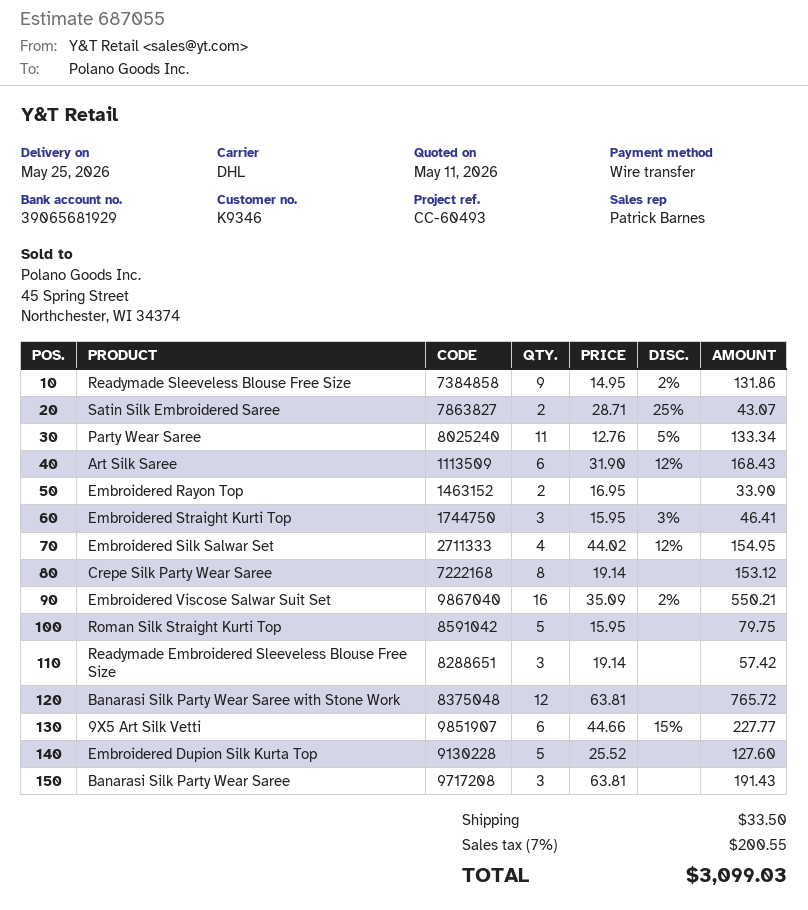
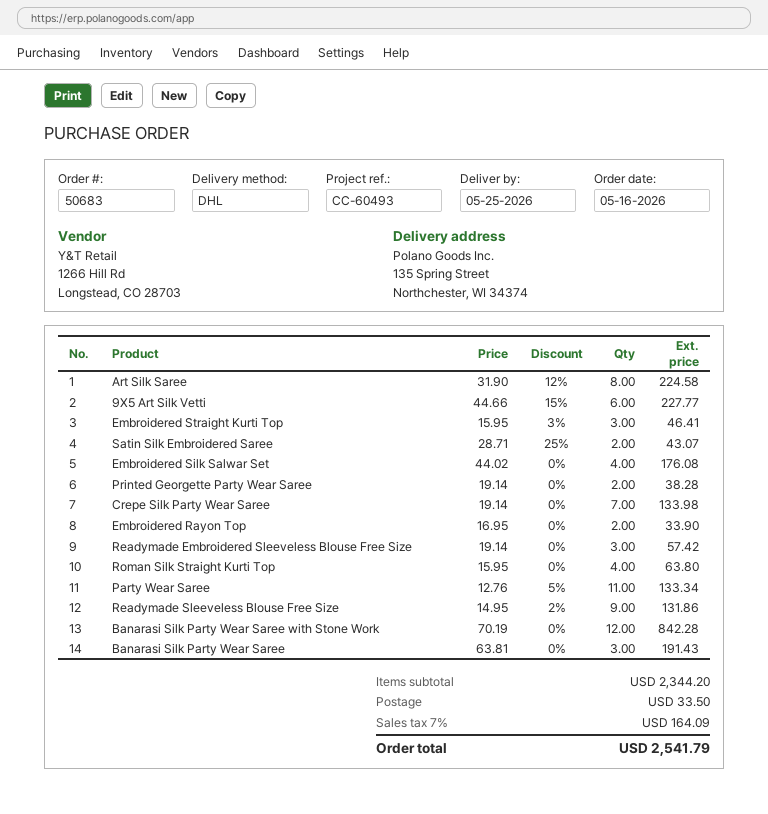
Art Silk Saree: 6 x 31.90 - 12% = 168.43 -> 8 x 31.90 - 12% = 224.58
Embroidered Silk Salwar Set: 4 x 44.02 - 12% = 154.95 -> 4 x 44.02 = 176.08
Crepe Silk Party Wear Saree: 8 x 19.14 = 153.12 -> 7 x 19.14 = 133.98
Embroidered Viscose Salwar Suit Set: 16 x 35.09 - 2% = 550.21 -> none
Roman Silk Straight Kurti Top: 5 x 15.95 = 79.75 -> 4 x 15.95 = 63.80
Banarasi Silk Party Wear Saree with Stone Work: 12 x 63.81 = 765.72 -> 12 x 70.19 = 842.28
Embroidered Dupion Silk Kurta Top: 5 x 25.52 = 127.60 -> none
Printed Georgette Party Wear Saree: none -> 2 x 19.14 = 38.28
tax: 7% = 200.55 -> 7% = 164.09
total: 3099.03 -> 2541.79

